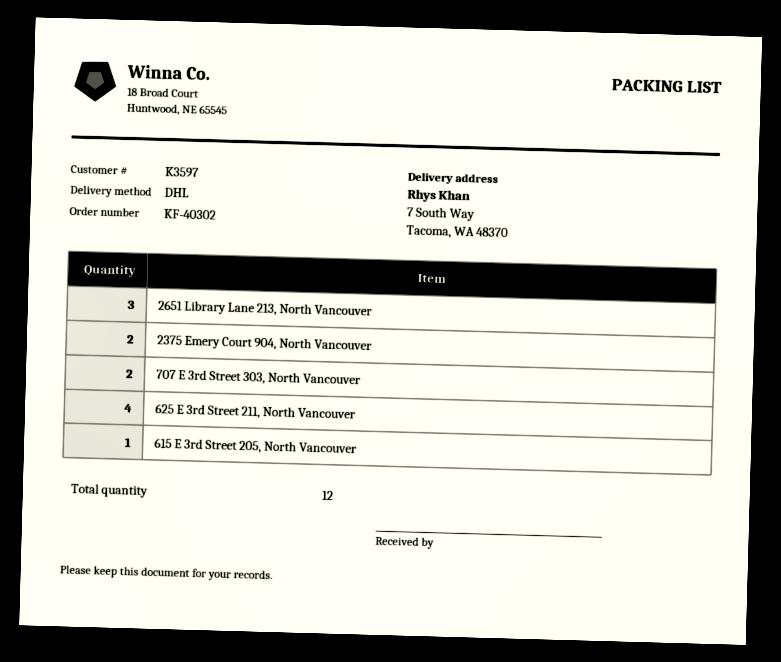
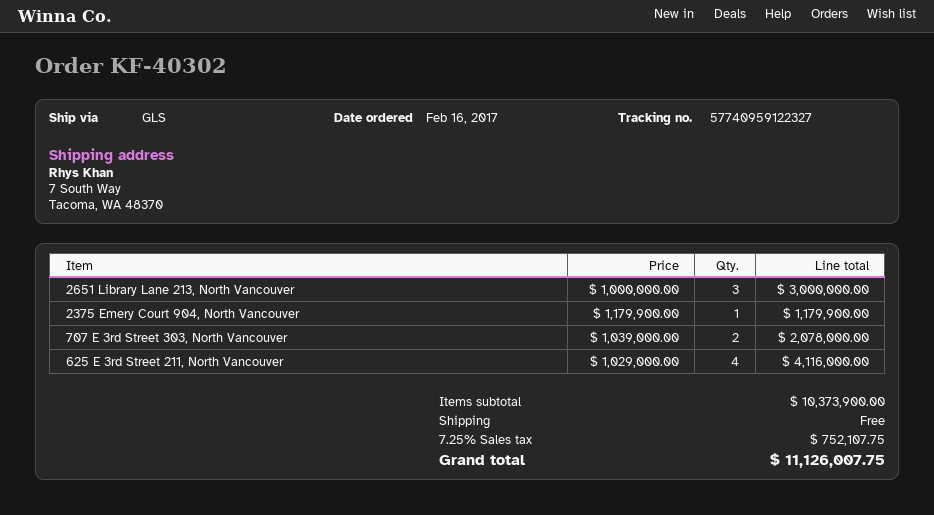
shipping method: DHL -> GLS
2375 Emery Court 904, North Vancouver: 2 -> 1
615 E 3rd Street 205, North Vancouver: 1 -> none

